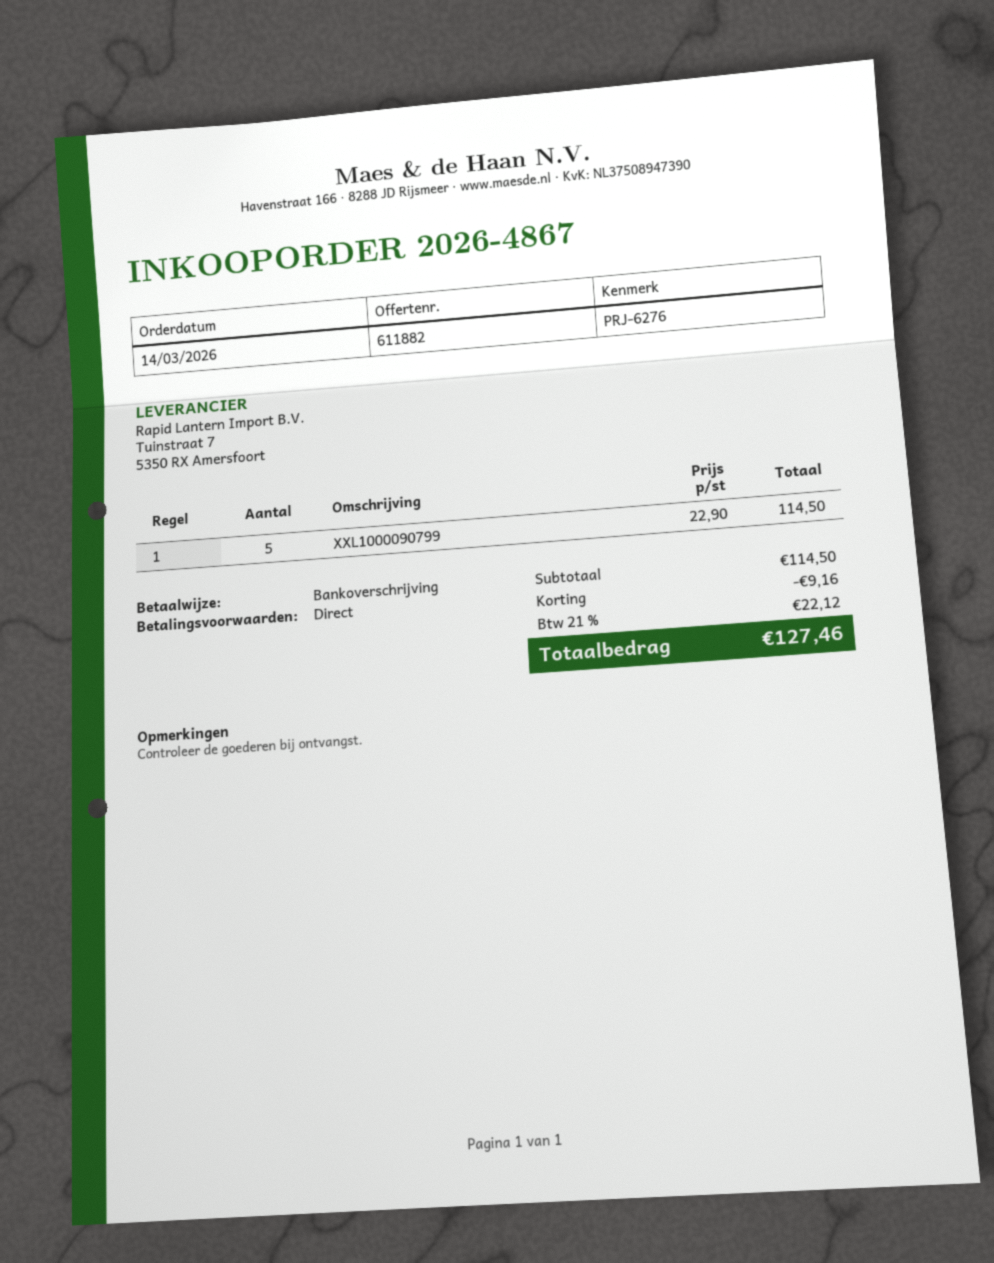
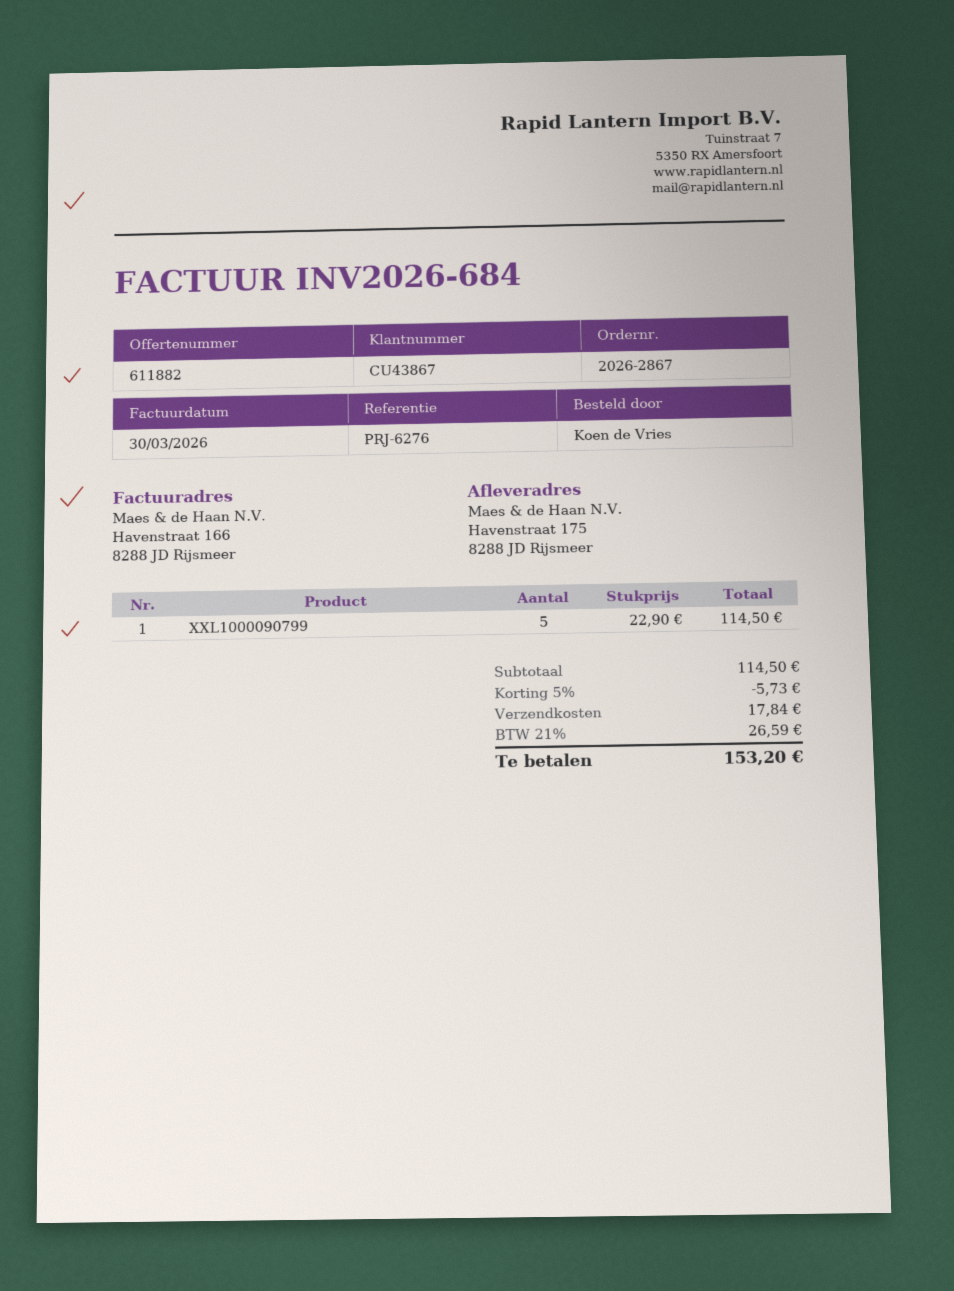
order number: 2026-4867 -> 2026-2867
discount: 9.16 -> 5.73
shipping: none -> 17.84
tax: 21% = 22.12 -> 21% = 26.59
total: 127.46 -> 153.20

